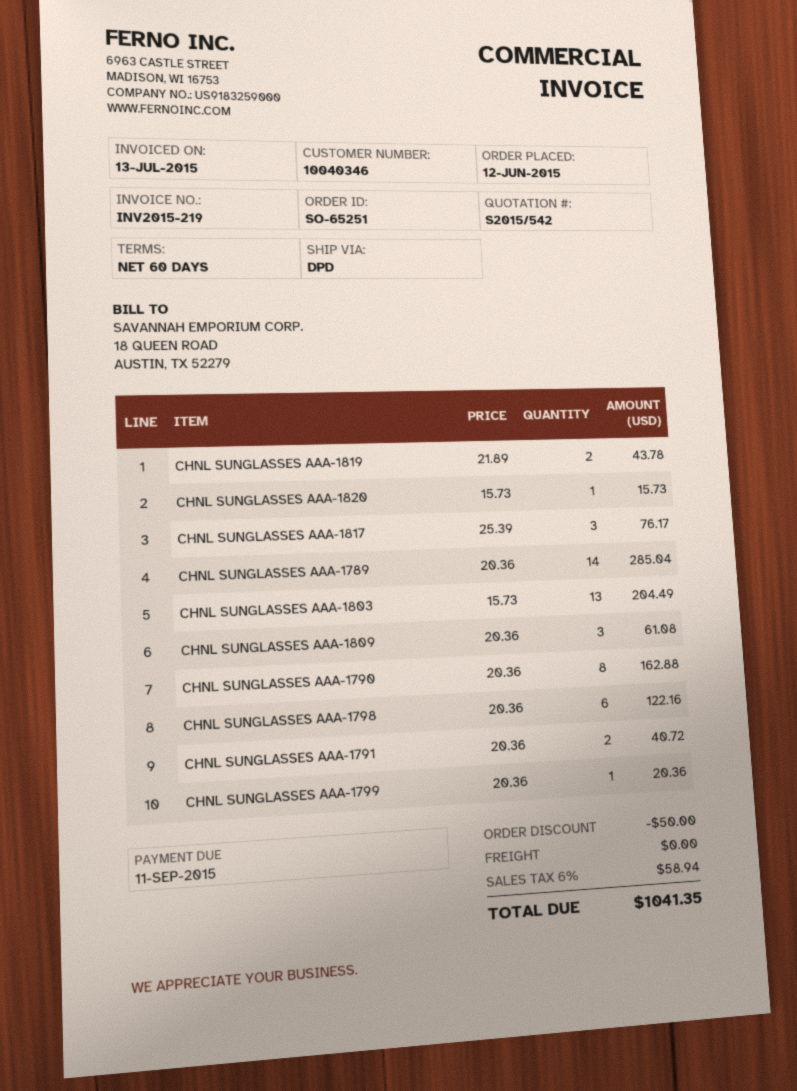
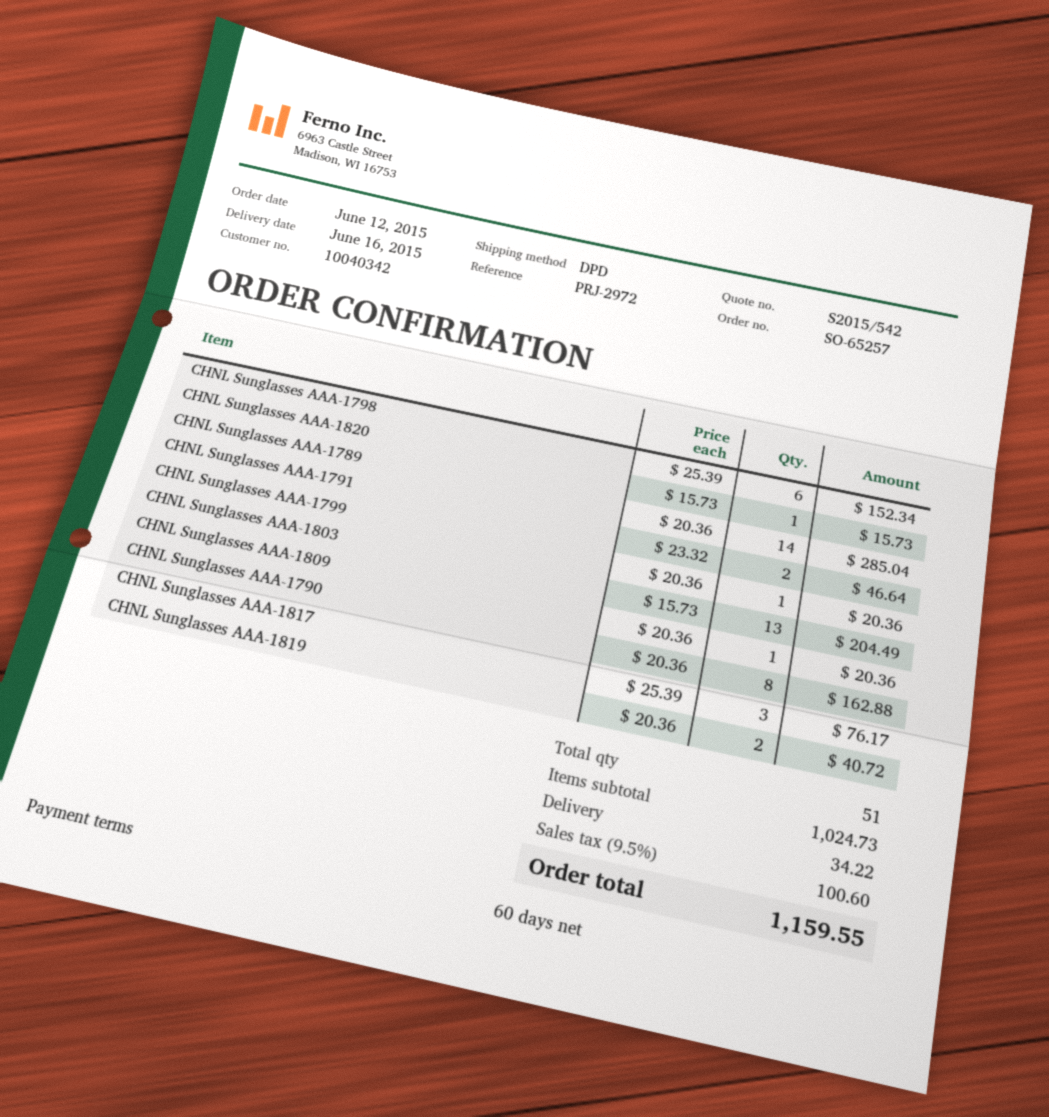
order number: SO-65251 -> SO-65257
customer number: 10040346 -> 10040342
CHNL SUNGLASSES AAA-1819: 2 x 21.89 = 43.78 -> 2 x 20.36 = 40.72
CHNL SUNGLASSES AAA-1809: 3 x 20.36 = 61.08 -> 1 x 20.36 = 20.36
CHNL SUNGLASSES AAA-1798: 6 x 20.36 = 122.16 -> 6 x 25.39 = 152.34
CHNL SUNGLASSES AAA-1791: 2 x 20.36 = 40.72 -> 2 x 23.32 = 46.64
discount: 50.00 -> none
shipping: 0.00 -> 34.22
tax: 6% = 58.94 -> 9.5% = 100.60
total: 1041.35 -> 1159.55

